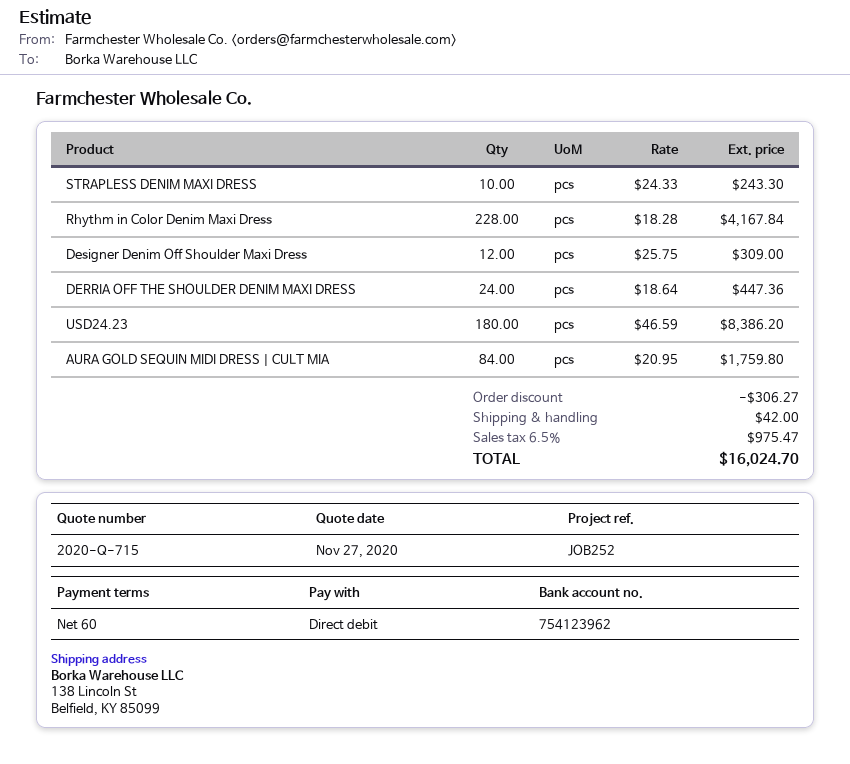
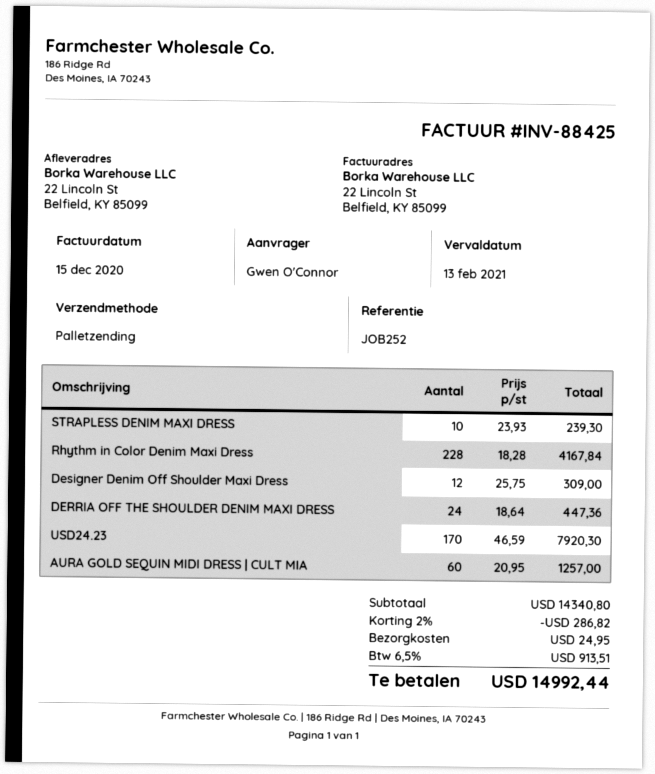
ship to: 138 Lincoln St, Belfield, KY 85099 -> 22 Lincoln St, Belfield, KY 85099
STRAPLESS DENIM MAXI DRESS: 10 x 24.33 = 243.30 -> 10 x 23.93 = 239.30
USD24.23: 180 x 46.59 = 8386.20 -> 170 x 46.59 = 7920.30
AURA GOLD SEQUIN MIDI DRESS | CULT MIA: 84 x 20.95 = 1759.80 -> 60 x 20.95 = 1257.00
discount: 306.27 -> 286.82
shipping: 42.00 -> 24.95
tax: 6.5% = 975.47 -> 6.5% = 913.51
total: 16024.70 -> 14992.44

